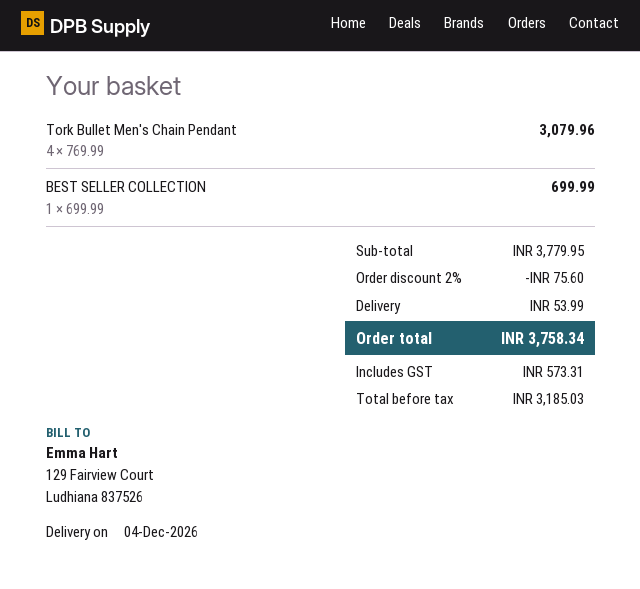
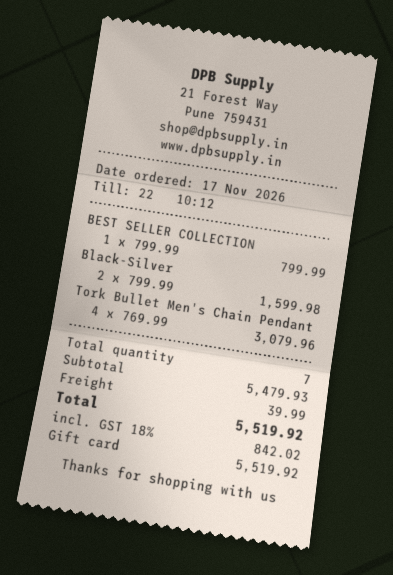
BEST SELLER COLLECTION: 1 x 699.99 = 699.99 -> 1 x 799.99 = 799.99
Black-Silver: none -> 2 x 799.99 = 1599.98
subtotal: 3779.95 -> 5479.93
discount: 2% = 75.60 -> none
shipping: 53.99 -> 39.99
tax: 573.31 -> 842.02
total: 3758.34 -> 5519.92

